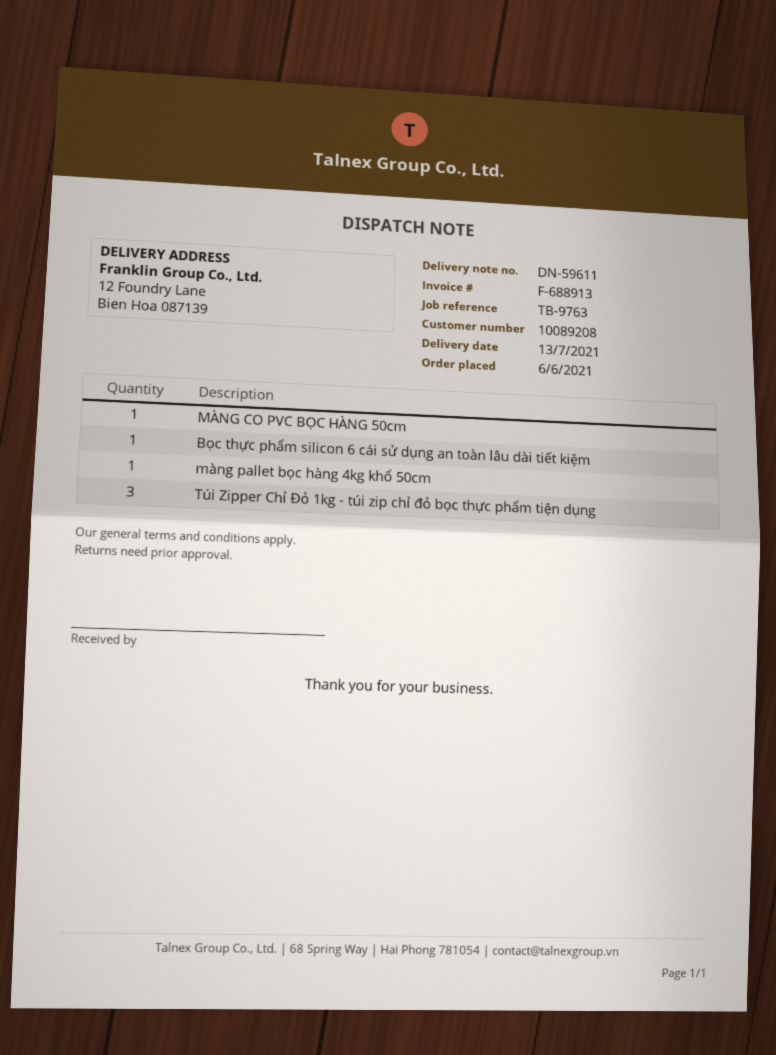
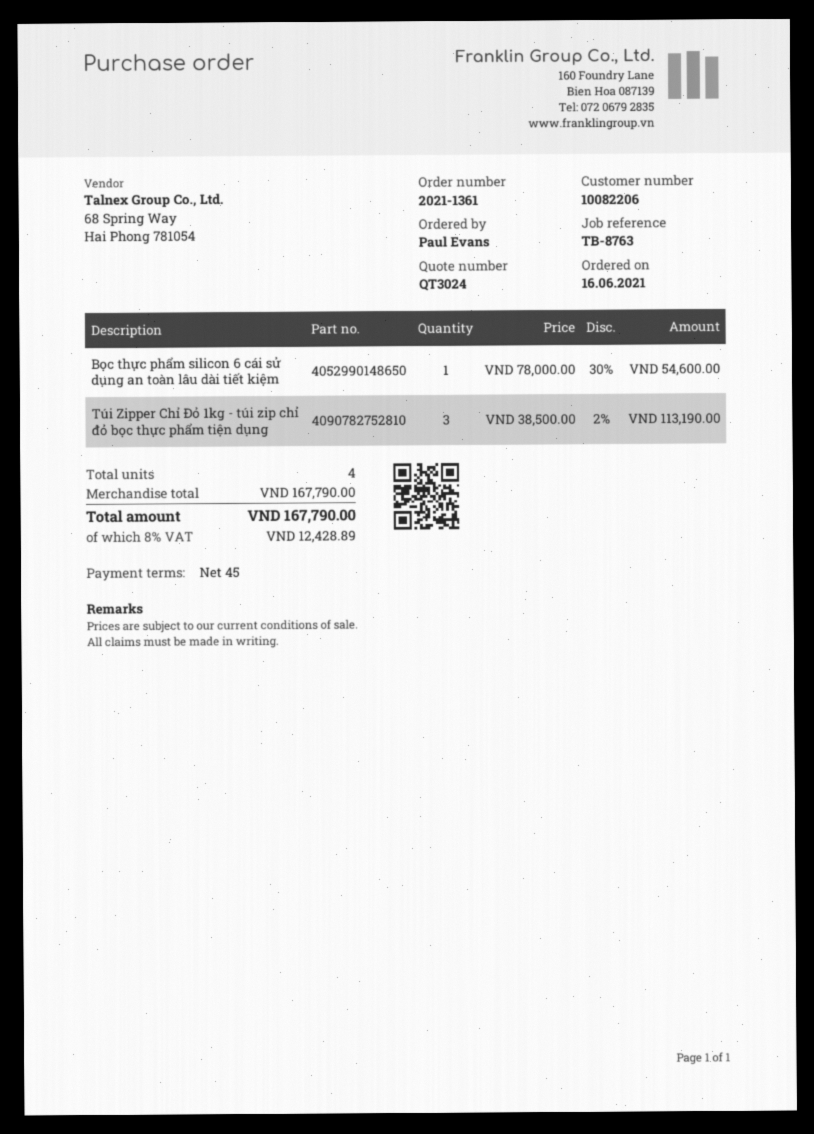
order date: 2021-06-06 -> 2021-06-16
customer number: 10089208 -> 10082206
reference: TB-9763 -> TB-8763
MÀNG CO PVC BỌC HÀNG 50cm: 1 -> none
màng pallet bọc hàng 4kg khổ 50cm: 1 -> none

